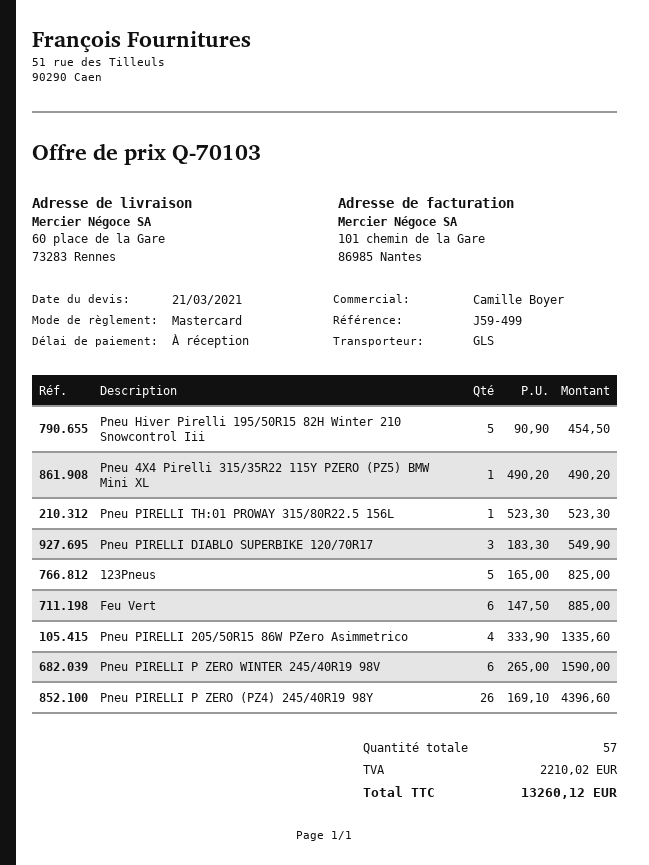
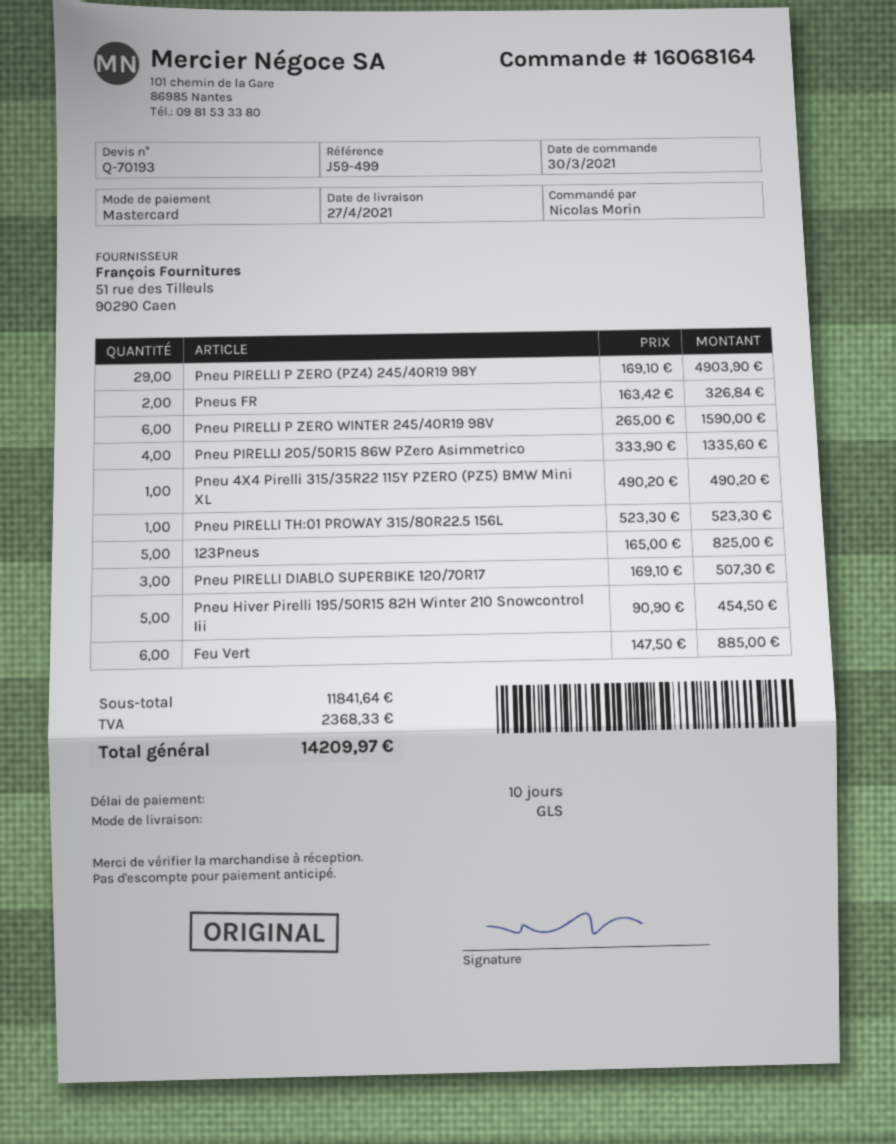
quote number: Q-70103 -> Q-70193
payment terms: on receipt -> 10 days
Pneu PIRELLI DIABLO SUPERBIKE 120/70R17: 3 x 183.30 = 549.90 -> 3 x 169.10 = 507.30
Pneu PIRELLI P ZERO (PZ4) 245/40R19 98Y: 26 x 169.10 = 4396.60 -> 29 x 169.10 = 4903.90
Pneus FR: none -> 2 x 163.42 = 326.84
tax: 2210.02 -> 2368.33
total: 13260.12 -> 14209.97

